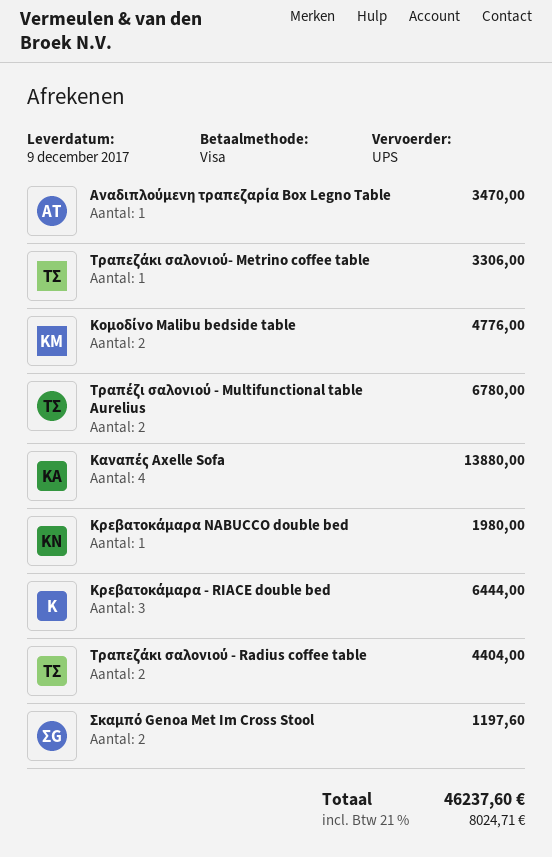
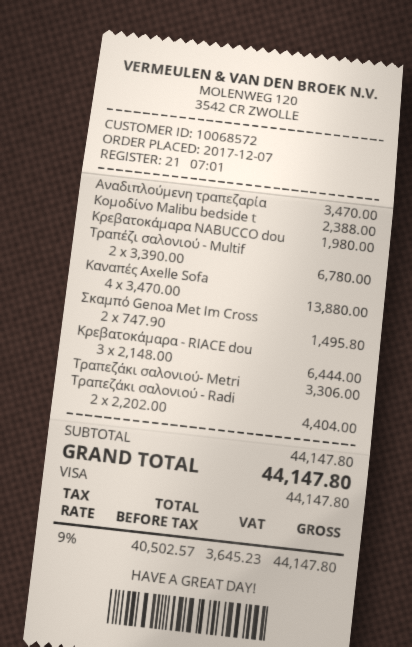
Κομοδίνο Malibu bedside table: 2 for 4776.00 -> 1 for 2388.00
Σκαμπό Genoa Met Im Cross Stool: 2 for 1197.60 -> 2 for 1495.80
tax: 21% = 8024.71 -> 9% = 3645.23
total: 46237.60 -> 44147.80

